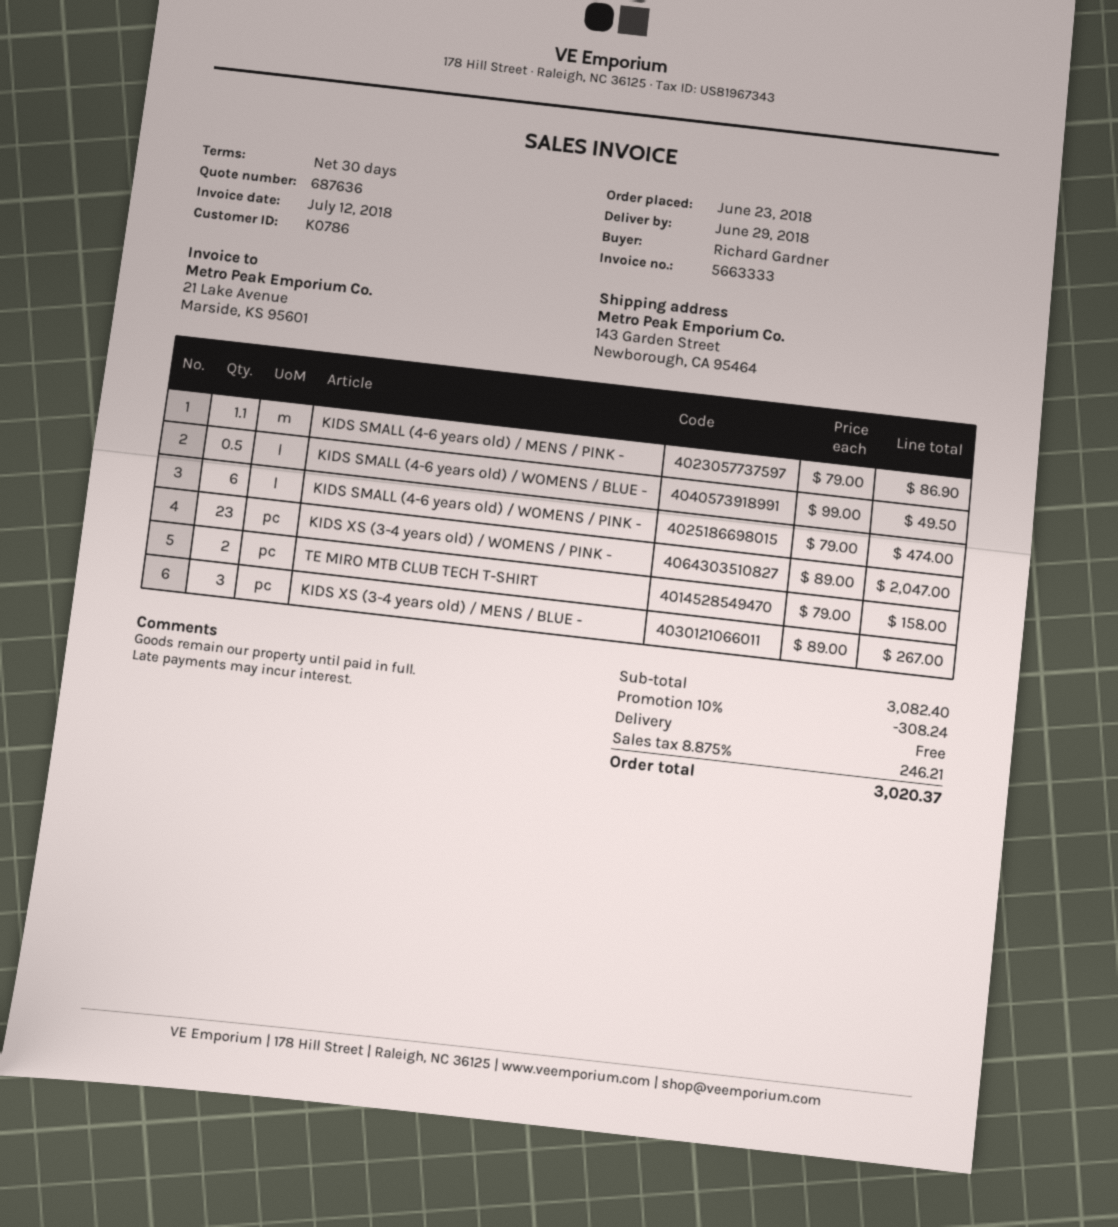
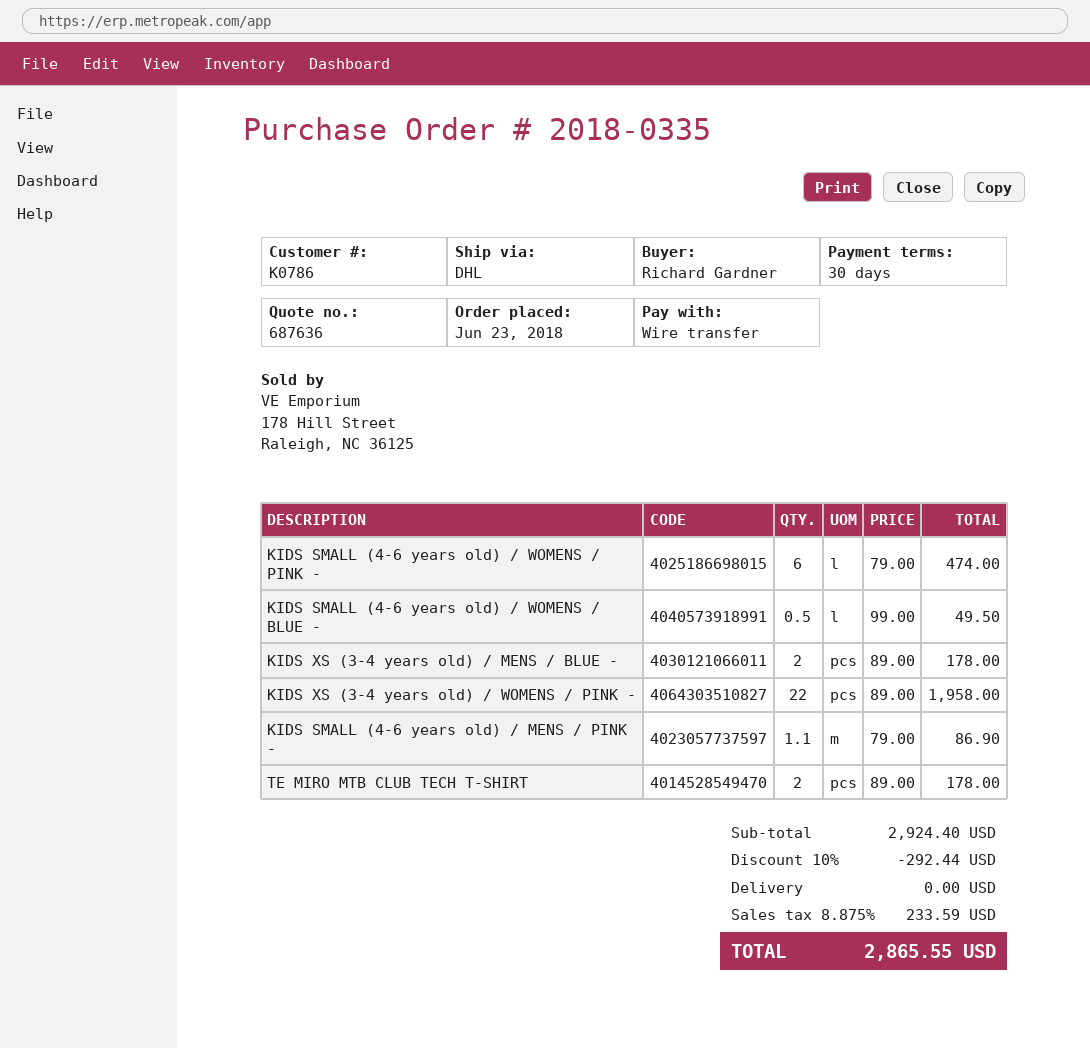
KIDS XS (3-4 years old) / WOMENS / PINK -: 23 x 89.00 = 2047.00 -> 22 x 89.00 = 1958.00
TE MIRO MTB CLUB TECH T-SHIRT: 2 x 79.00 = 158.00 -> 2 x 89.00 = 178.00
KIDS XS (3-4 years old) / MENS / BLUE -: 3 x 89.00 = 267.00 -> 2 x 89.00 = 178.00
subtotal: 3082.40 -> 2924.40
discount: 10% = 308.24 -> 10% = 292.44
tax: 8.875% = 246.21 -> 8.875% = 233.59
total: 3020.37 -> 2865.55

